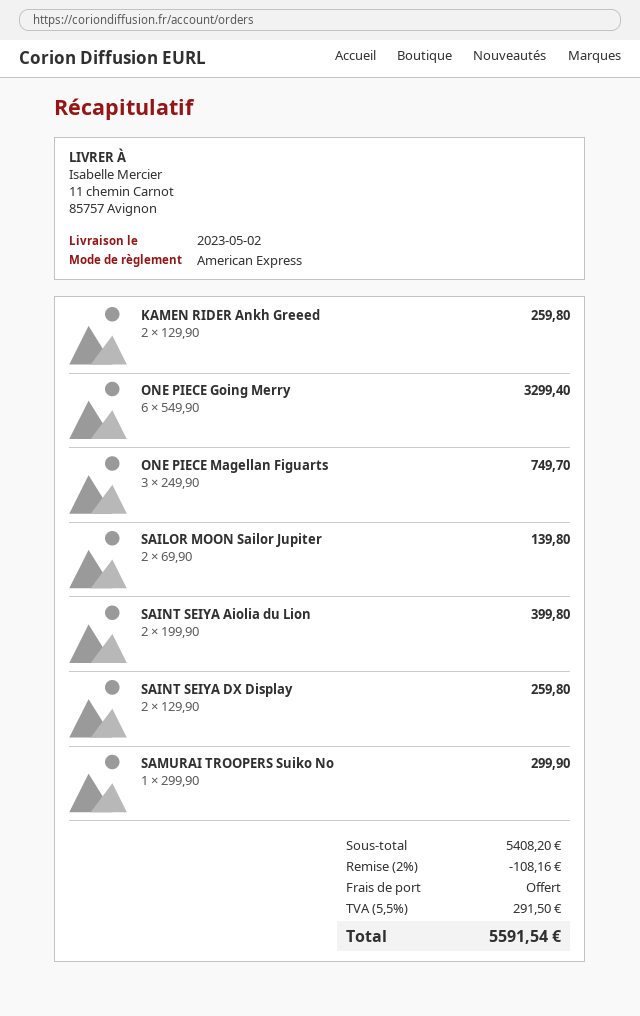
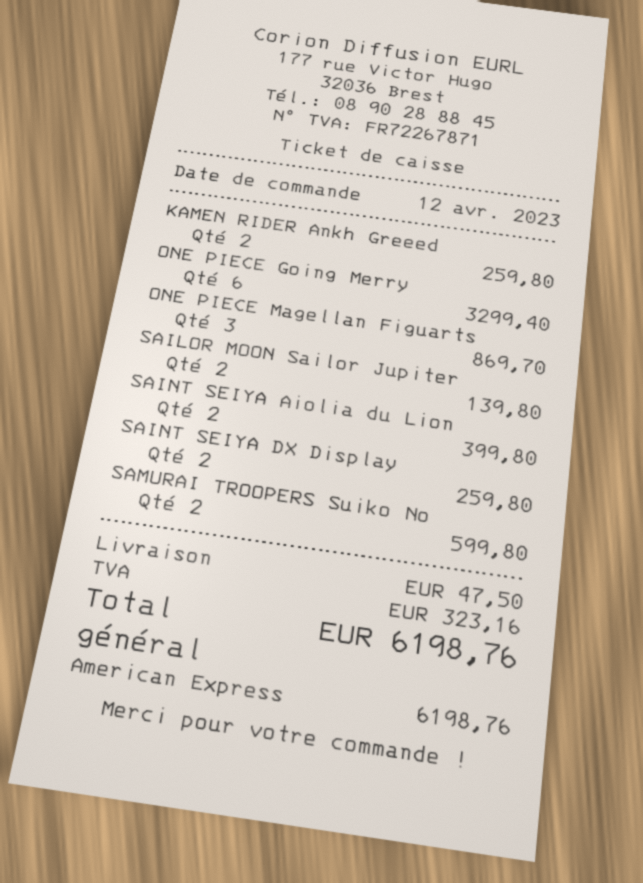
ONE PIECE Magellan Figuarts: 3 for 749.70 -> 3 for 869.70
SAMURAI TROOPERS Suiko No: 1 for 299.90 -> 2 for 599.80
discount: 2% = 108.16 -> none
shipping: 0.00 -> 47.50
tax: 291.50 -> 323.16
total: 5591.54 -> 6198.76

